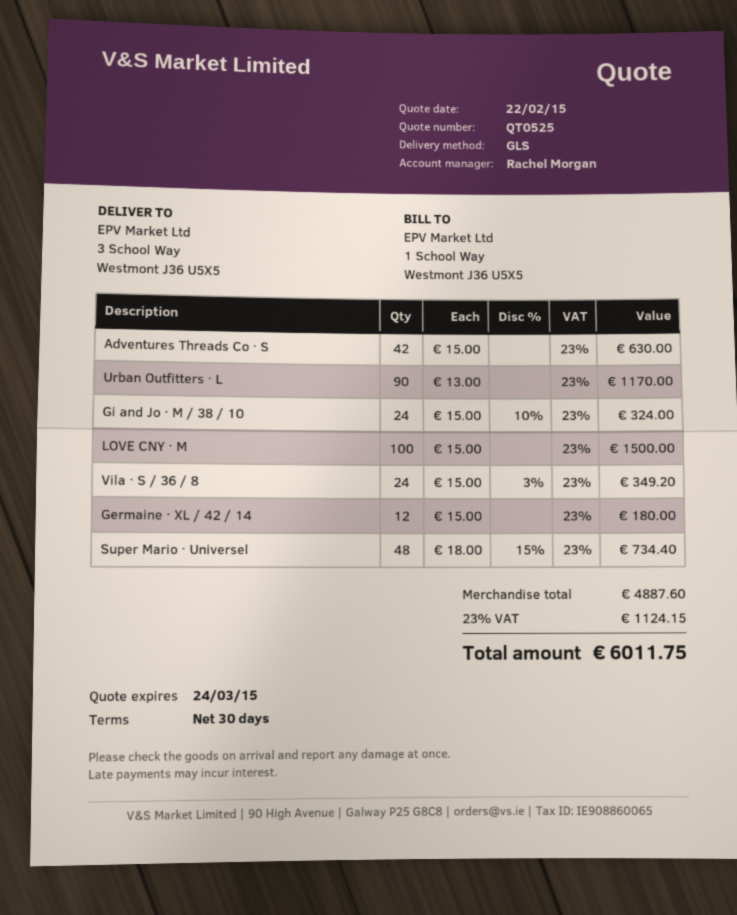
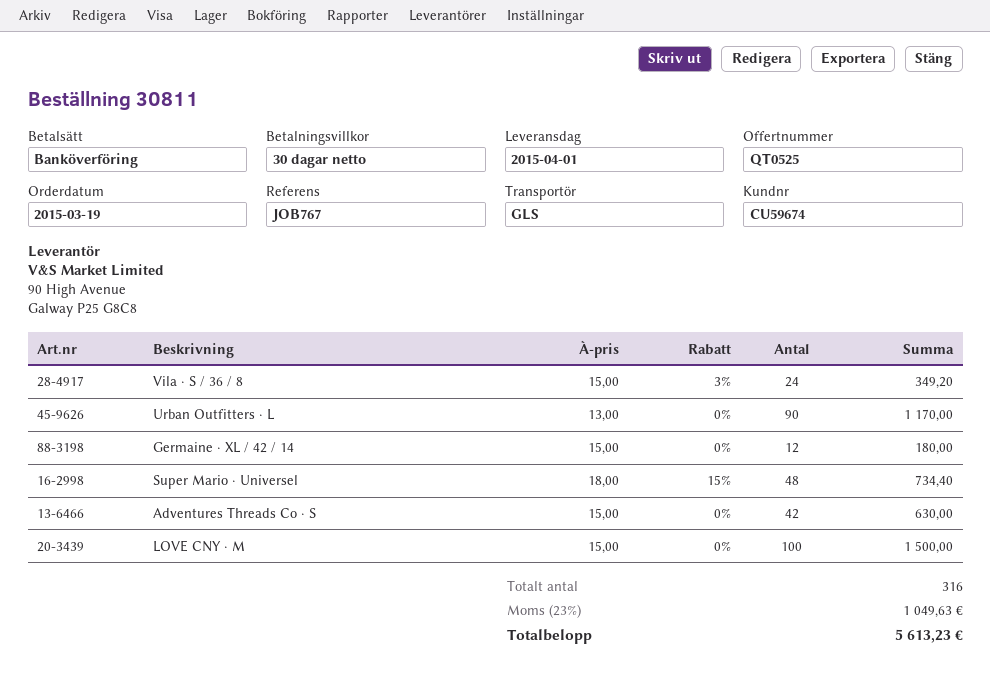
Gi and Jo · M / 38 / 10: 24 x 15.00 - 10% = 324.00 -> none
tax: 23% = 1124.15 -> 23% = 1049.63
total: 6011.75 -> 5613.23

